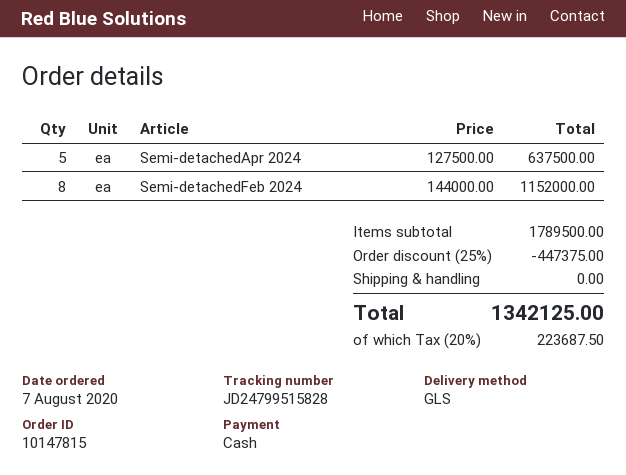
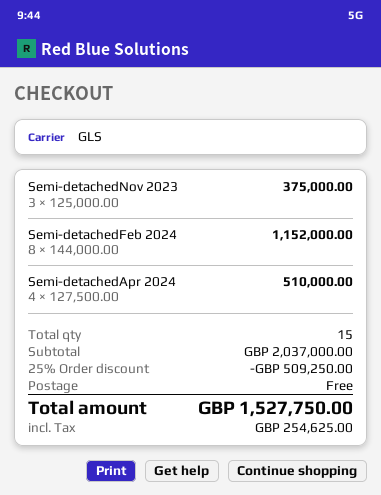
Semi-detachedApr 2024: 5 x 127500.00 = 637500.00 -> 4 x 127500.00 = 510000.00
Semi-detachedNov 2023: none -> 3 x 125000.00 = 375000.00
subtotal: 1789500.00 -> 2037000.00
discount: 25% = 447375.00 -> 25% = 509250.00
tax: 223687.50 -> 254625.00
total: 1342125.00 -> 1527750.00

